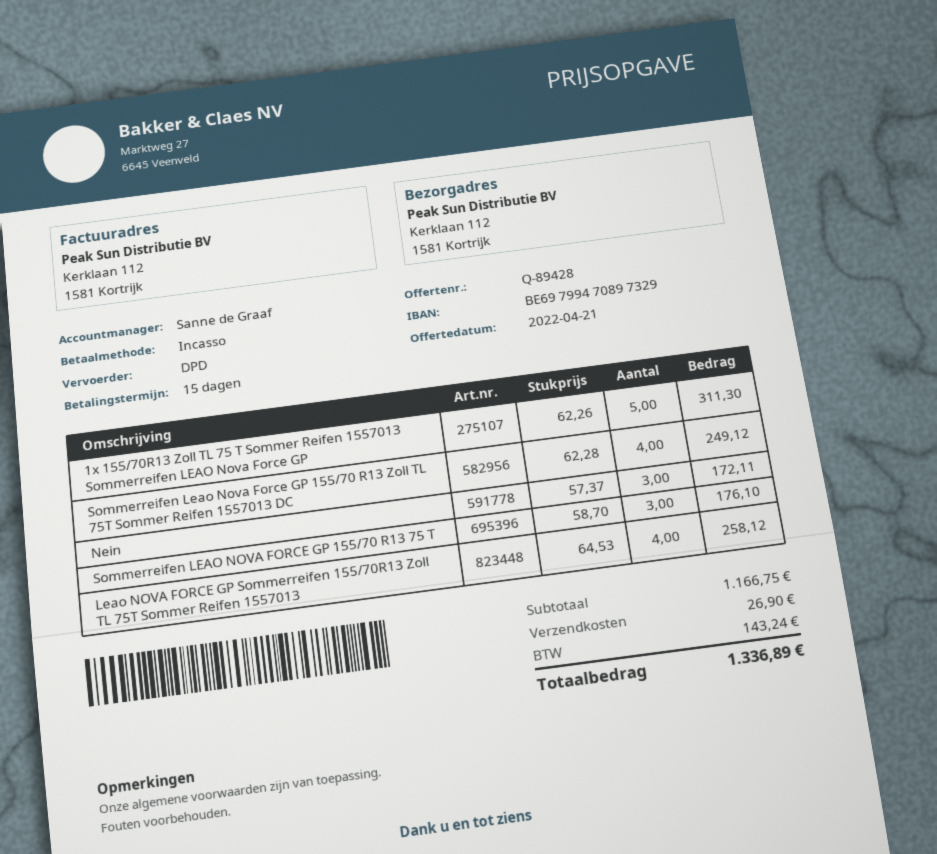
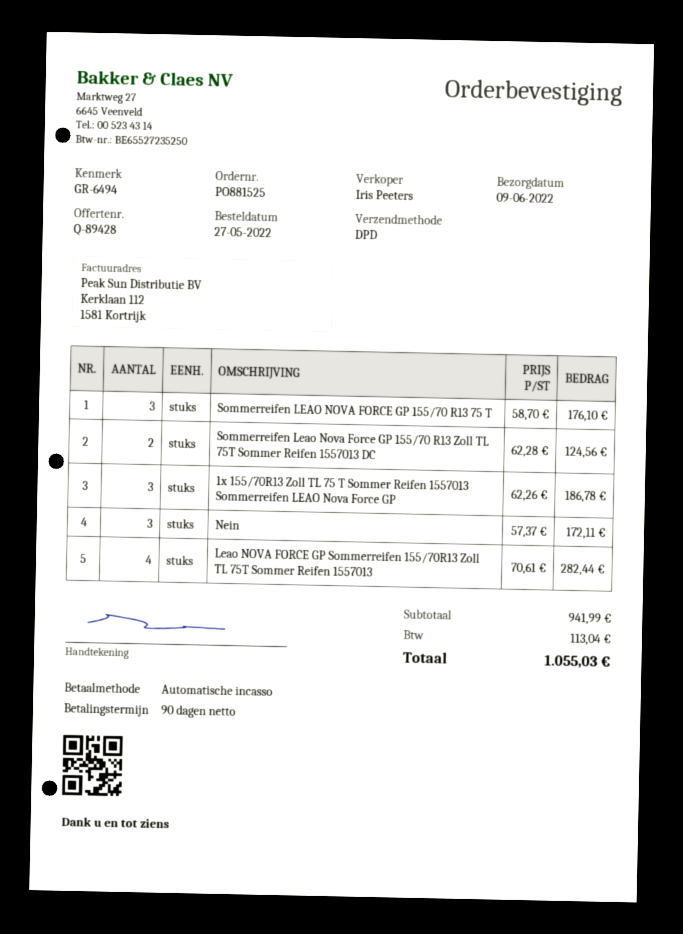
payment terms: 15 days -> 90 days
sales rep: Sanne de Graaf -> Iris Peeters
1x 155/70R13 Zoll TL 75 T Sommer Reifen 1557013 Sommerreifen LEAO Nova Force GP: 5 x 62.26 = 311.30 -> 3 x 62.26 = 186.78
Sommerreifen Leao Nova Force GP 155/70 R13 Zoll TL 75T Sommer Reifen 1557013 DC: 4 x 62.28 = 249.12 -> 2 x 62.28 = 124.56
Leao NOVA FORCE GP Sommerreifen 155/70R13 Zoll TL 75T Sommer Reifen 1557013: 4 x 64.53 = 258.12 -> 4 x 70.61 = 282.44
subtotal: 1166.75 -> 941.99
shipping: 26.90 -> none
tax: 143.24 -> 113.04
total: 1336.89 -> 1055.03

